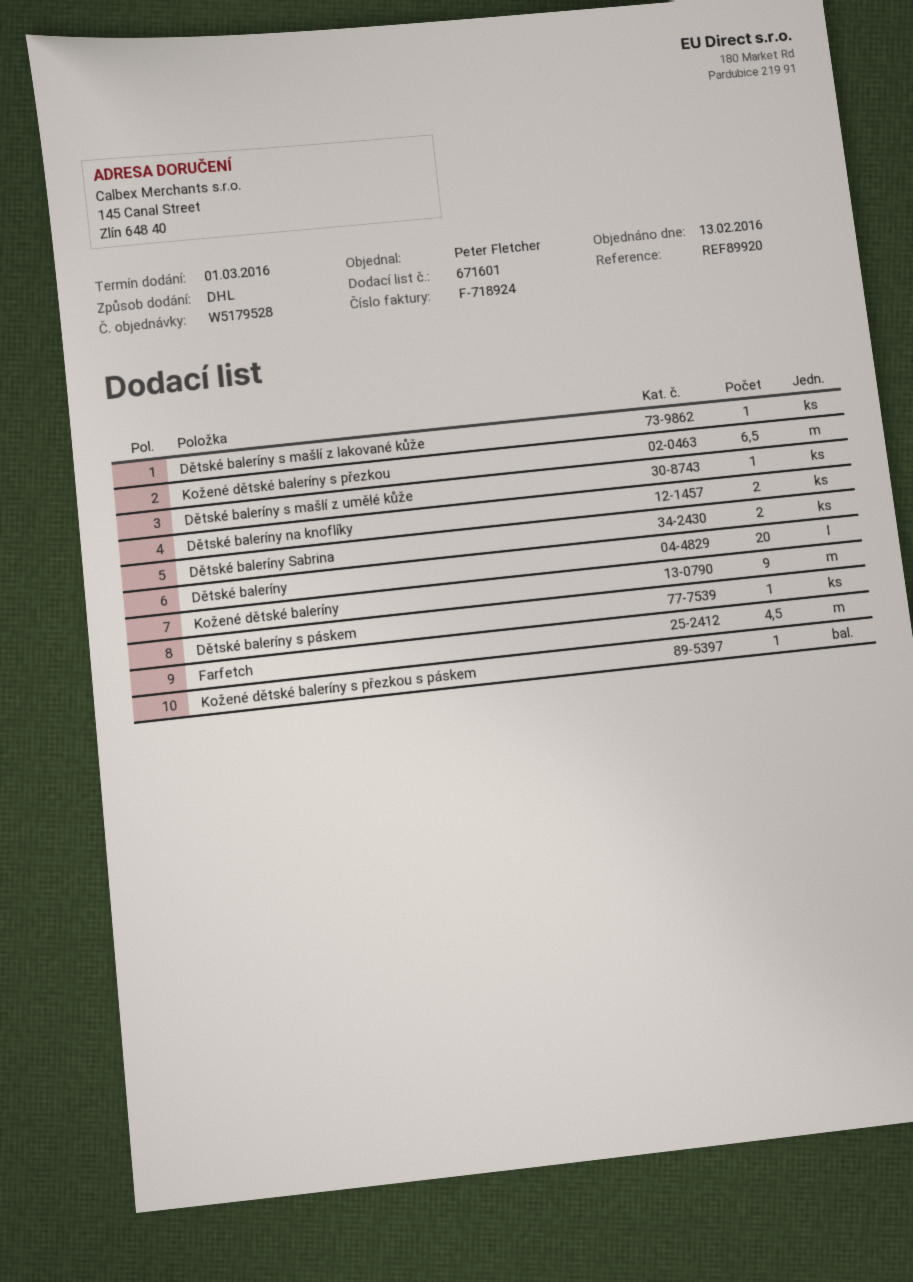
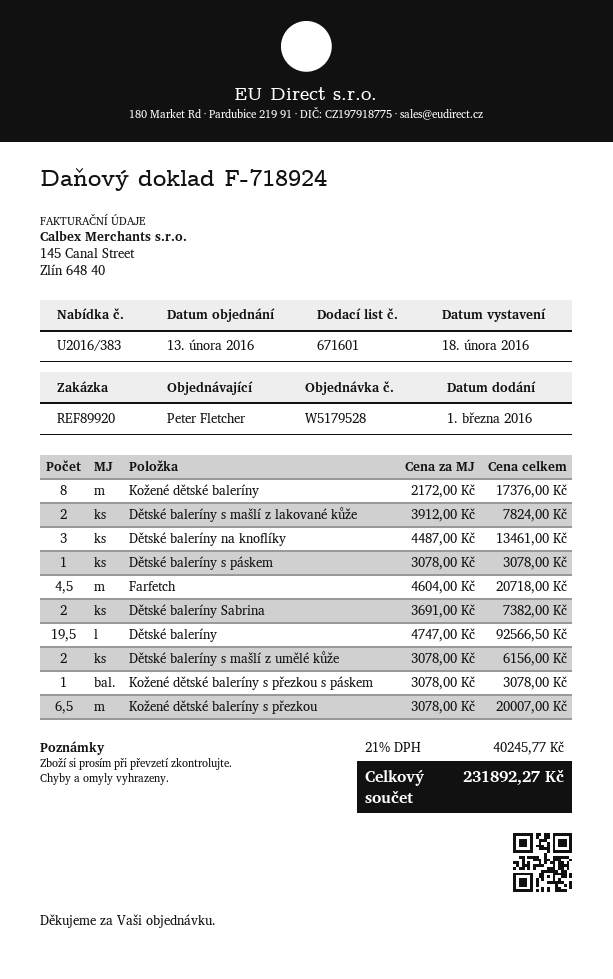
Dětské baleríny s mašlí z lakované kůže: 1 -> 2
Dětské baleríny s mašlí z umělé kůže: 1 -> 2
Dětské baleríny na knoflíky: 2 -> 3
Dětské baleríny: 20 -> 19.5
Kožené dětské baleríny: 9 -> 8

